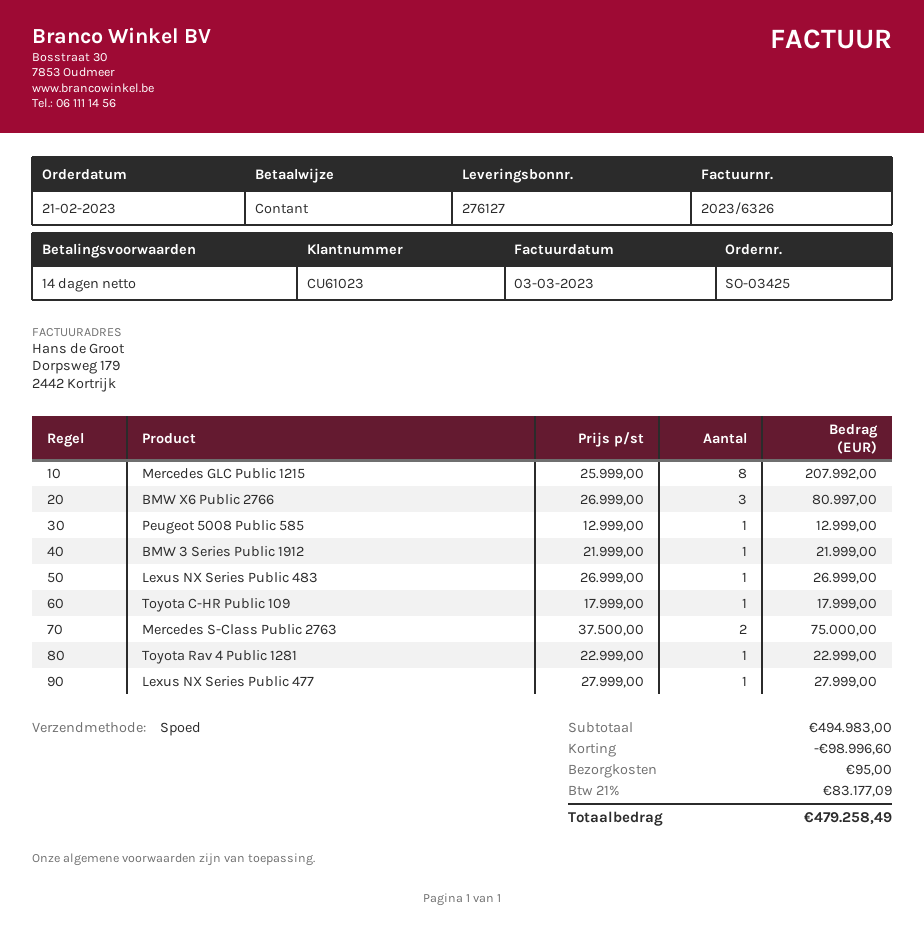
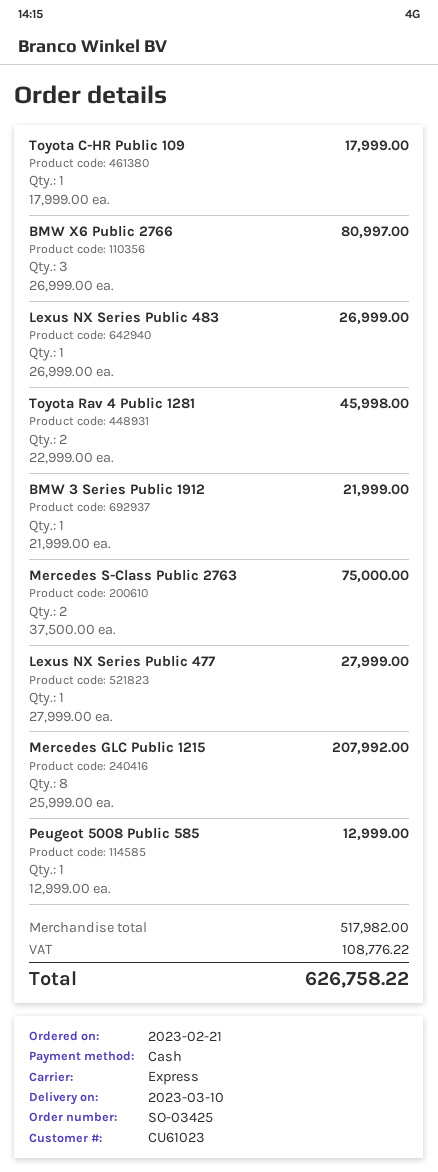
Toyota Rav 4 Public 1281: 1 x 22999.00 = 22999.00 -> 2 x 22999.00 = 45998.00
subtotal: 494983.00 -> 517982.00
discount: 98996.60 -> none
shipping: 95.00 -> none
tax: 83177.09 -> 108776.22
total: 479258.49 -> 626758.22

